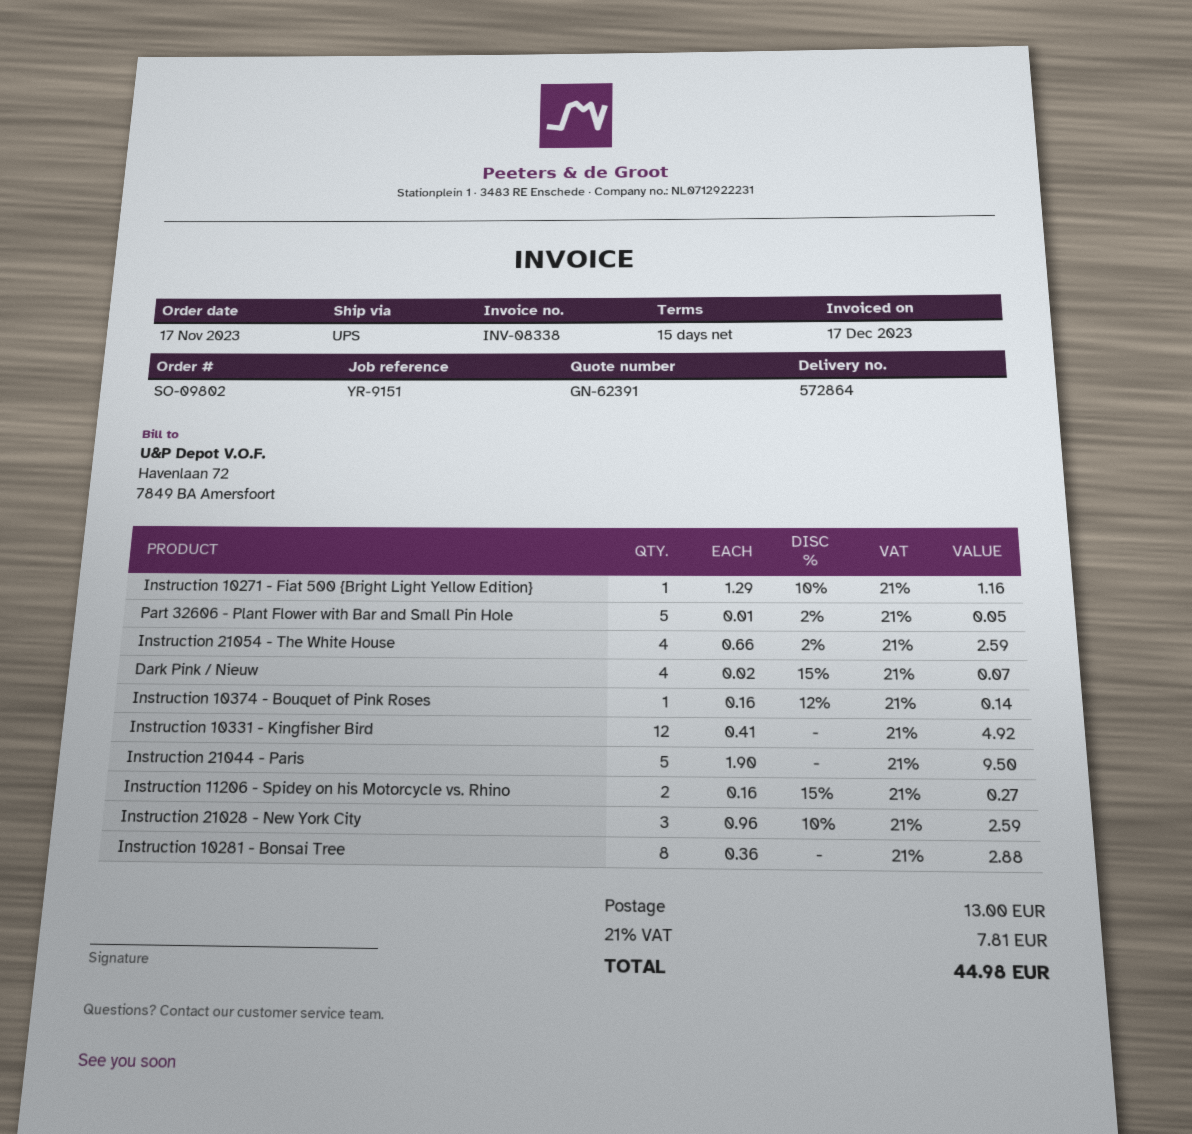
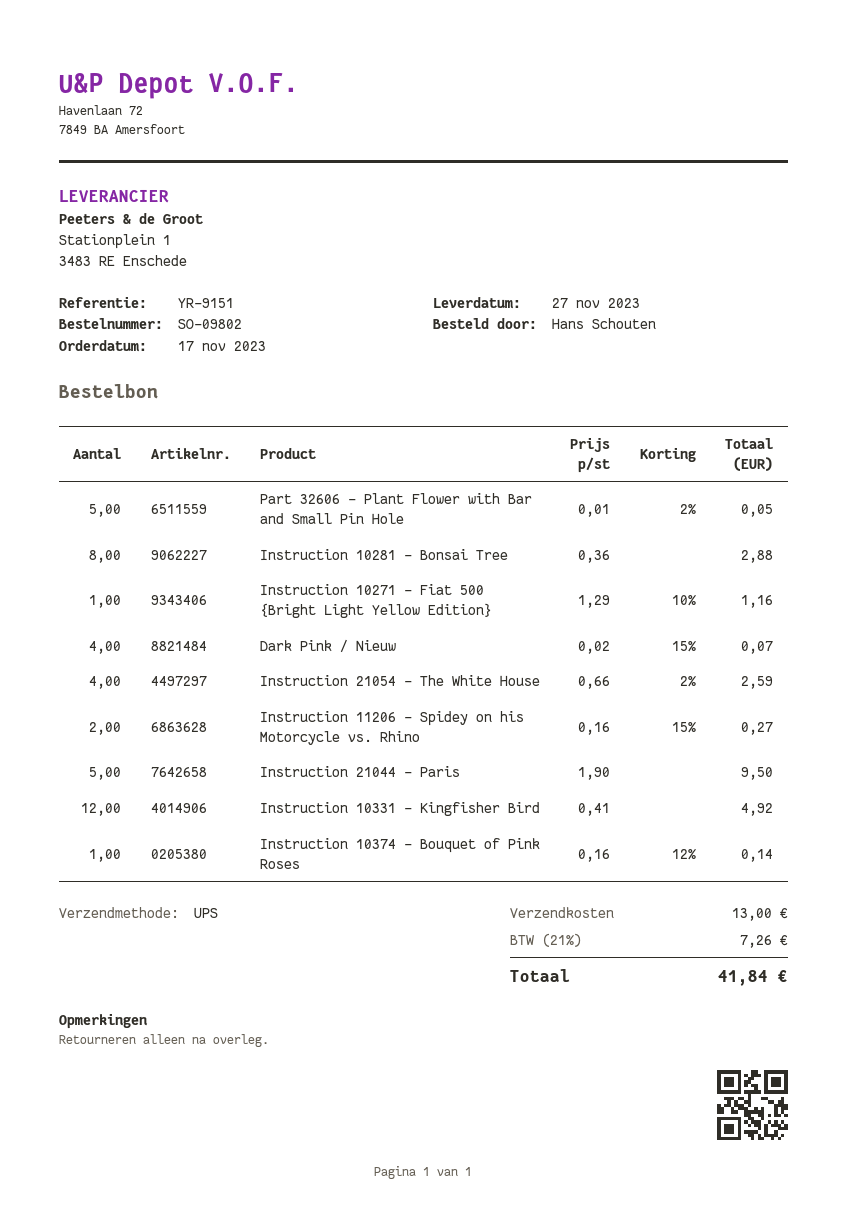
Instruction 21028 - New York City: 3 x 0.96 - 10% = 2.59 -> none
tax: 21% = 7.81 -> 21% = 7.26
total: 44.98 -> 41.84

